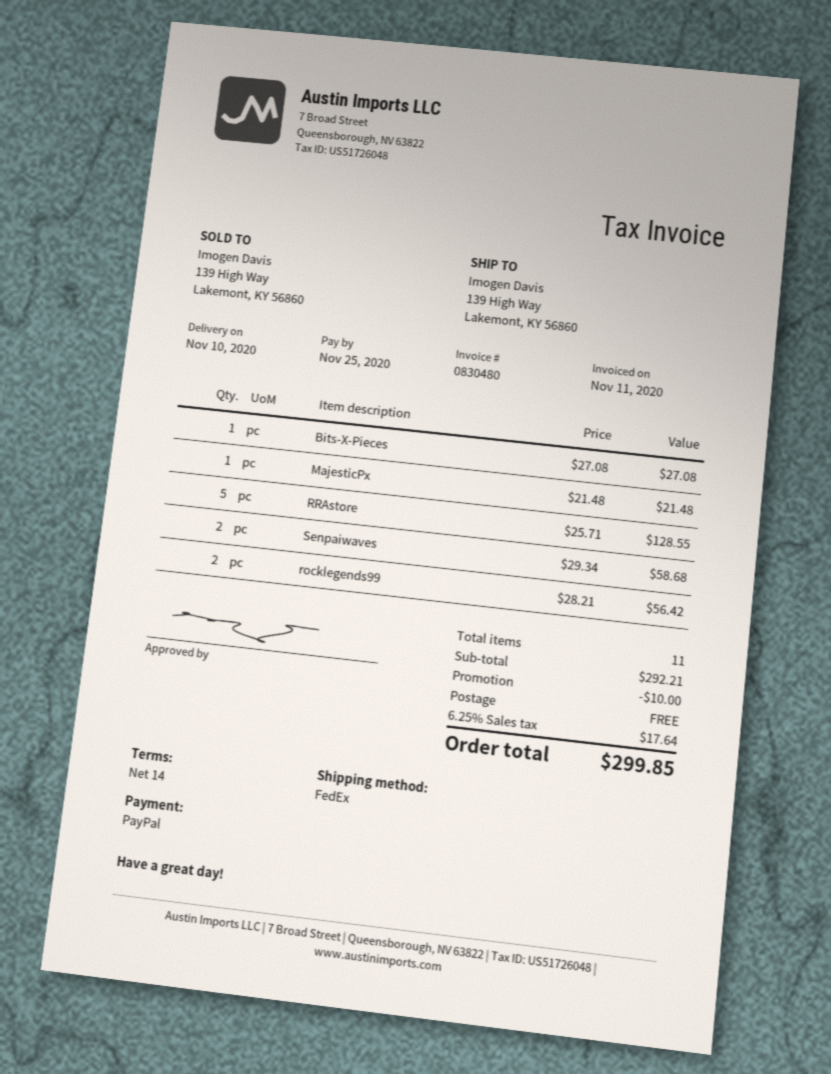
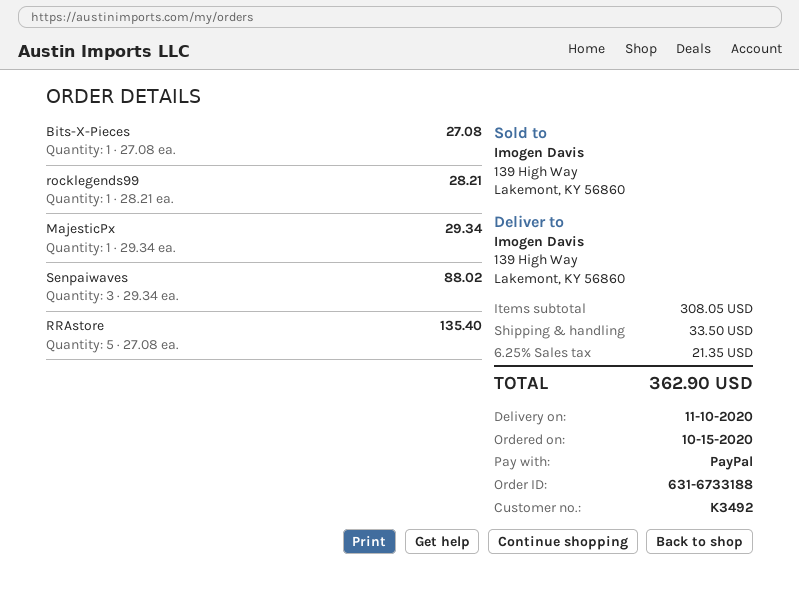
MajesticPx: 1 x 21.48 = 21.48 -> 1 x 29.34 = 29.34
RRAstore: 5 x 25.71 = 128.55 -> 5 x 27.08 = 135.40
Senpaiwaves: 2 x 29.34 = 58.68 -> 3 x 29.34 = 88.02
rocklegends99: 2 x 28.21 = 56.42 -> 1 x 28.21 = 28.21
subtotal: 292.21 -> 308.05
discount: 10.00 -> none
shipping: 0.00 -> 33.50
tax: 6.25% = 17.64 -> 6.25% = 21.35
total: 299.85 -> 362.90

